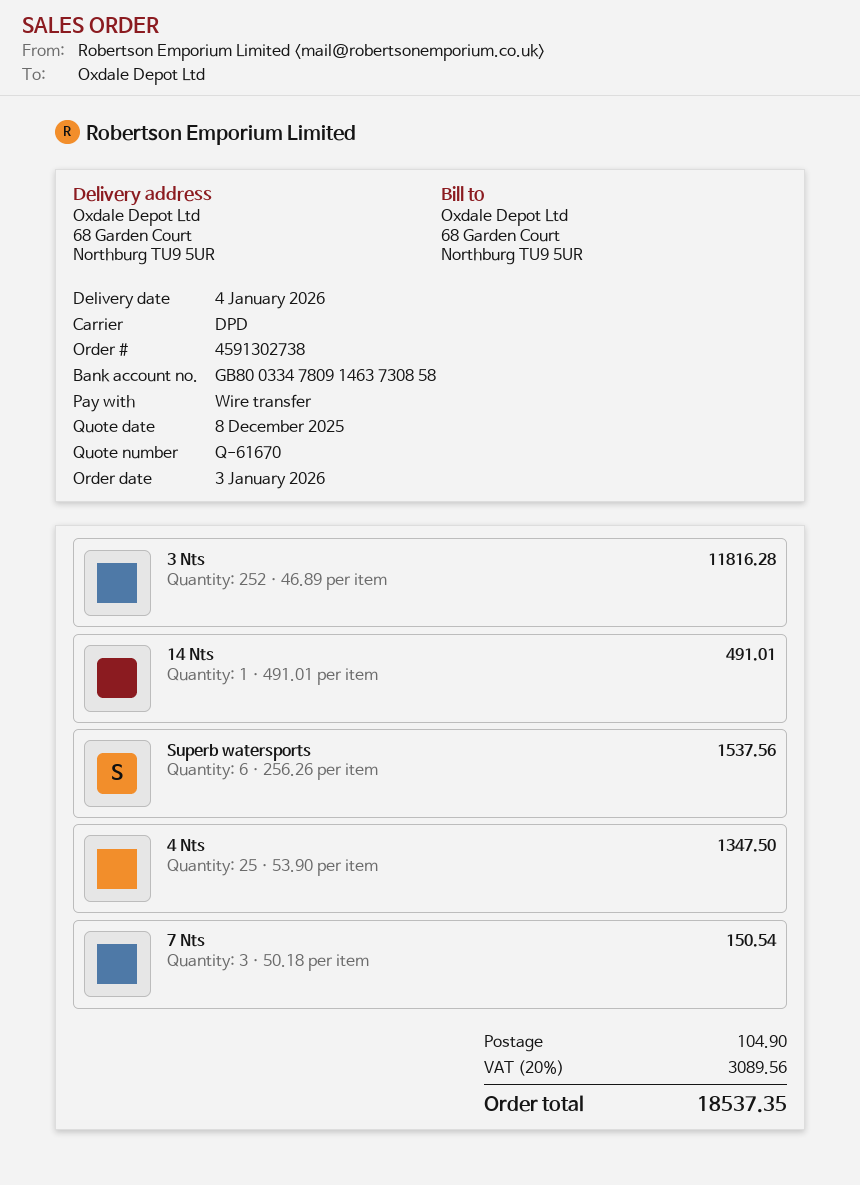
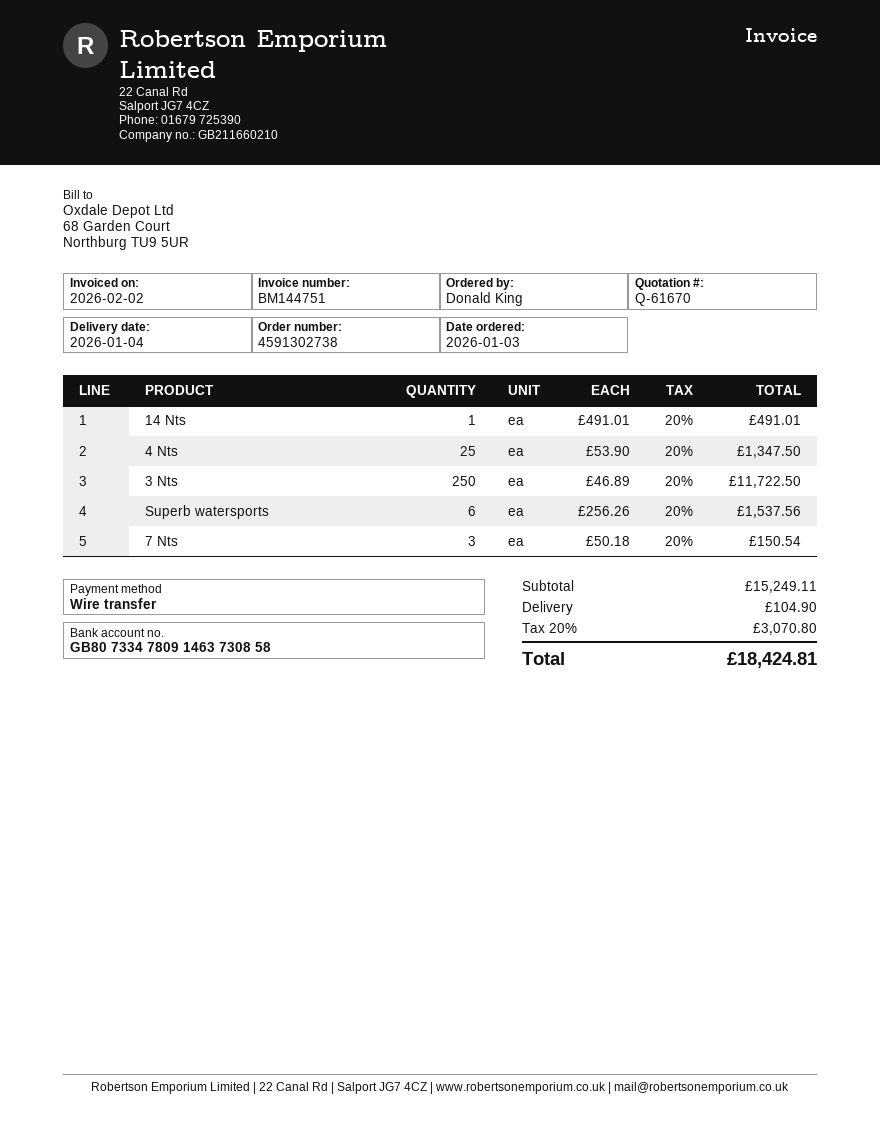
bank account: GB80033478091463730858 -> GB80733478091463730858
3 Nts: 252 x 46.89 = 11816.28 -> 250 x 46.89 = 11722.50
tax: 20% = 3089.56 -> 20% = 3070.80
total: 18537.35 -> 18424.81

